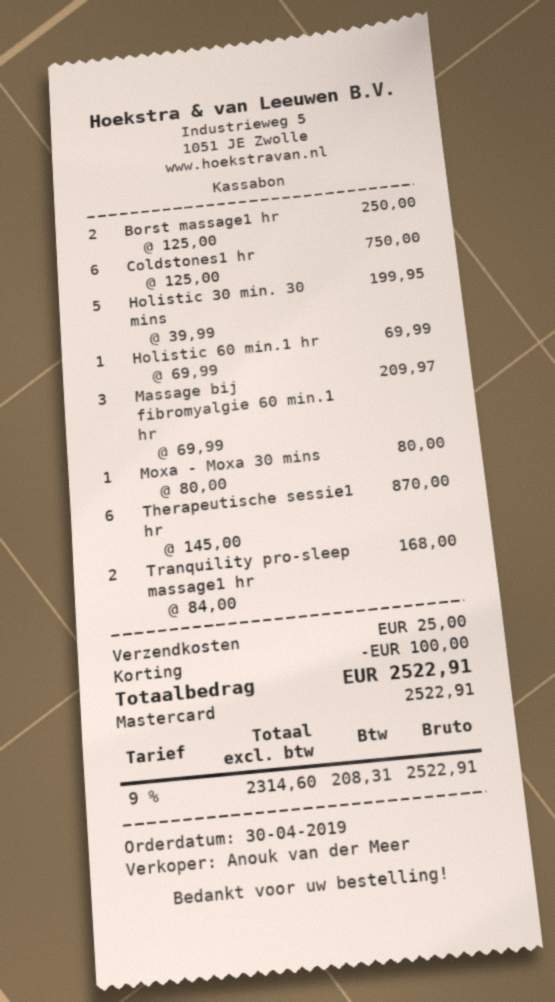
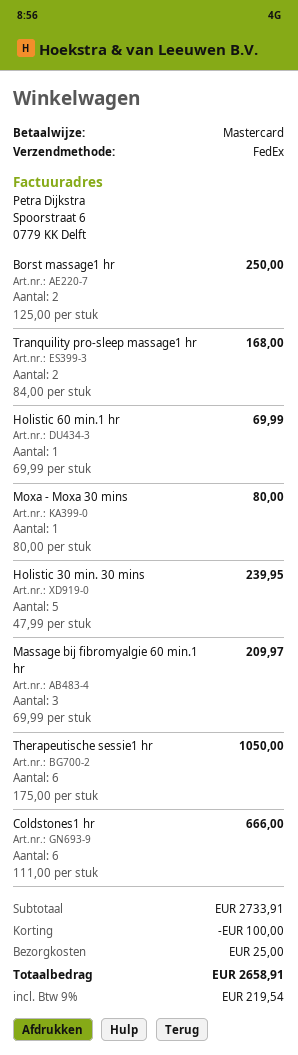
Coldstones1 hr: 6 x 125.00 = 750.00 -> 6 x 111.00 = 666.00
Holistic 30 min. 30 mins: 5 x 39.99 = 199.95 -> 5 x 47.99 = 239.95
Therapeutische sessie1 hr: 6 x 145.00 = 870.00 -> 6 x 175.00 = 1050.00
tax: 9% = 208.31 -> 9% = 219.54
total: 2522.91 -> 2658.91

